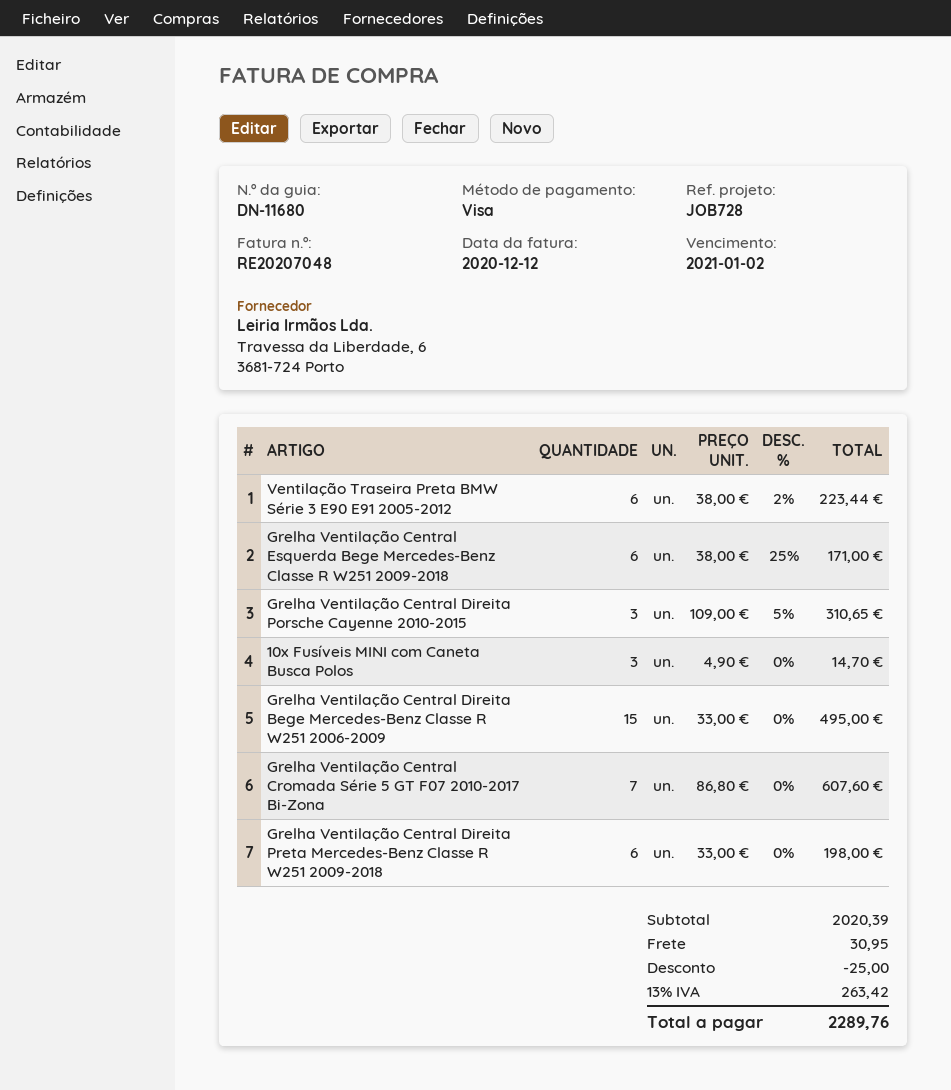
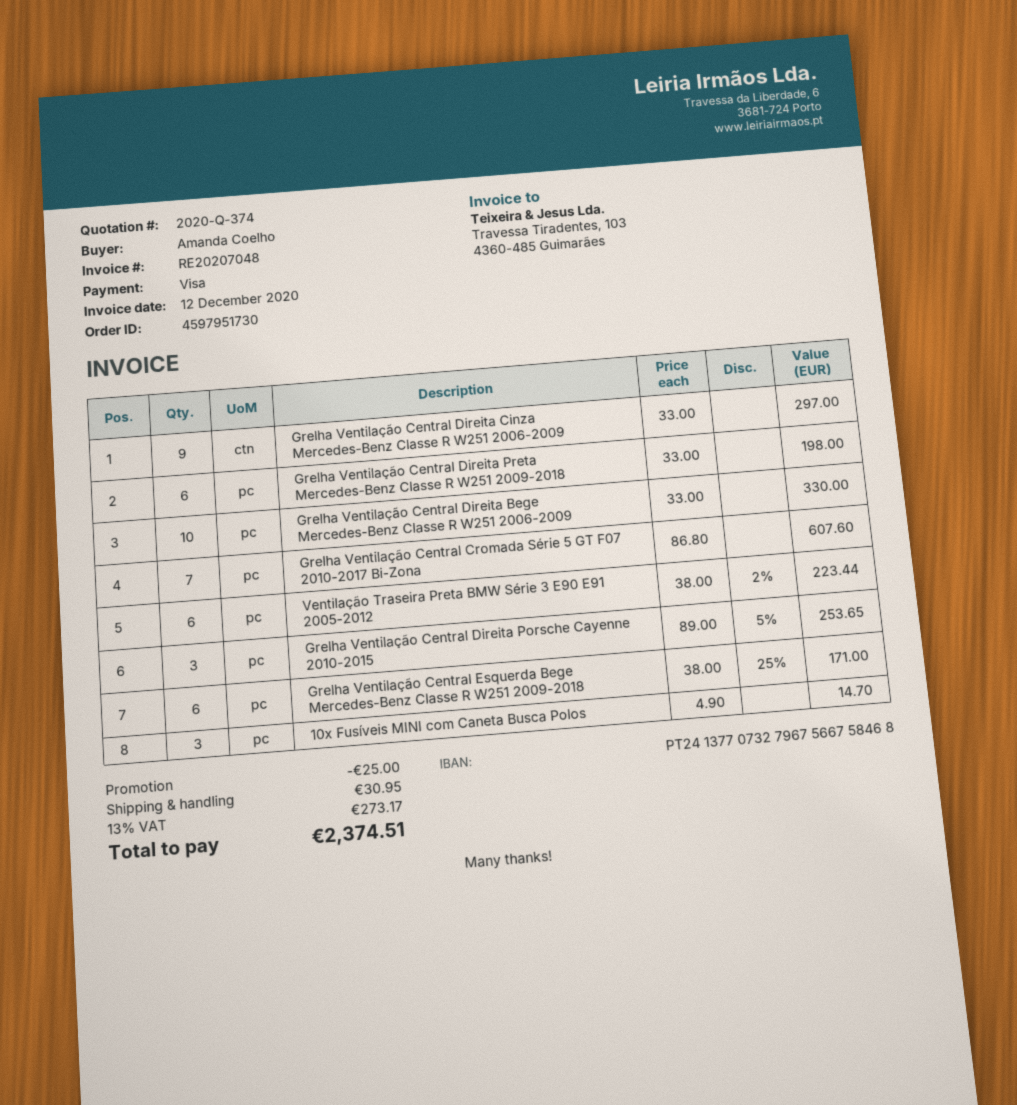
Grelha Ventilação Central Direita Porsche Cayenne 2010-2015: 3 x 109.00 - 5% = 310.65 -> 3 x 89.00 - 5% = 253.65
Grelha Ventilação Central Direita Bege Mercedes-Benz Classe R W251 2006-2009: 15 x 33.00 = 495.00 -> 10 x 33.00 = 330.00
Grelha Ventilação Central Direita Cinza Mercedes-Benz Classe R W251 2006-2009: none -> 9 x 33.00 = 297.00
tax: 13% = 263.42 -> 13% = 273.17
total: 2289.76 -> 2374.51

